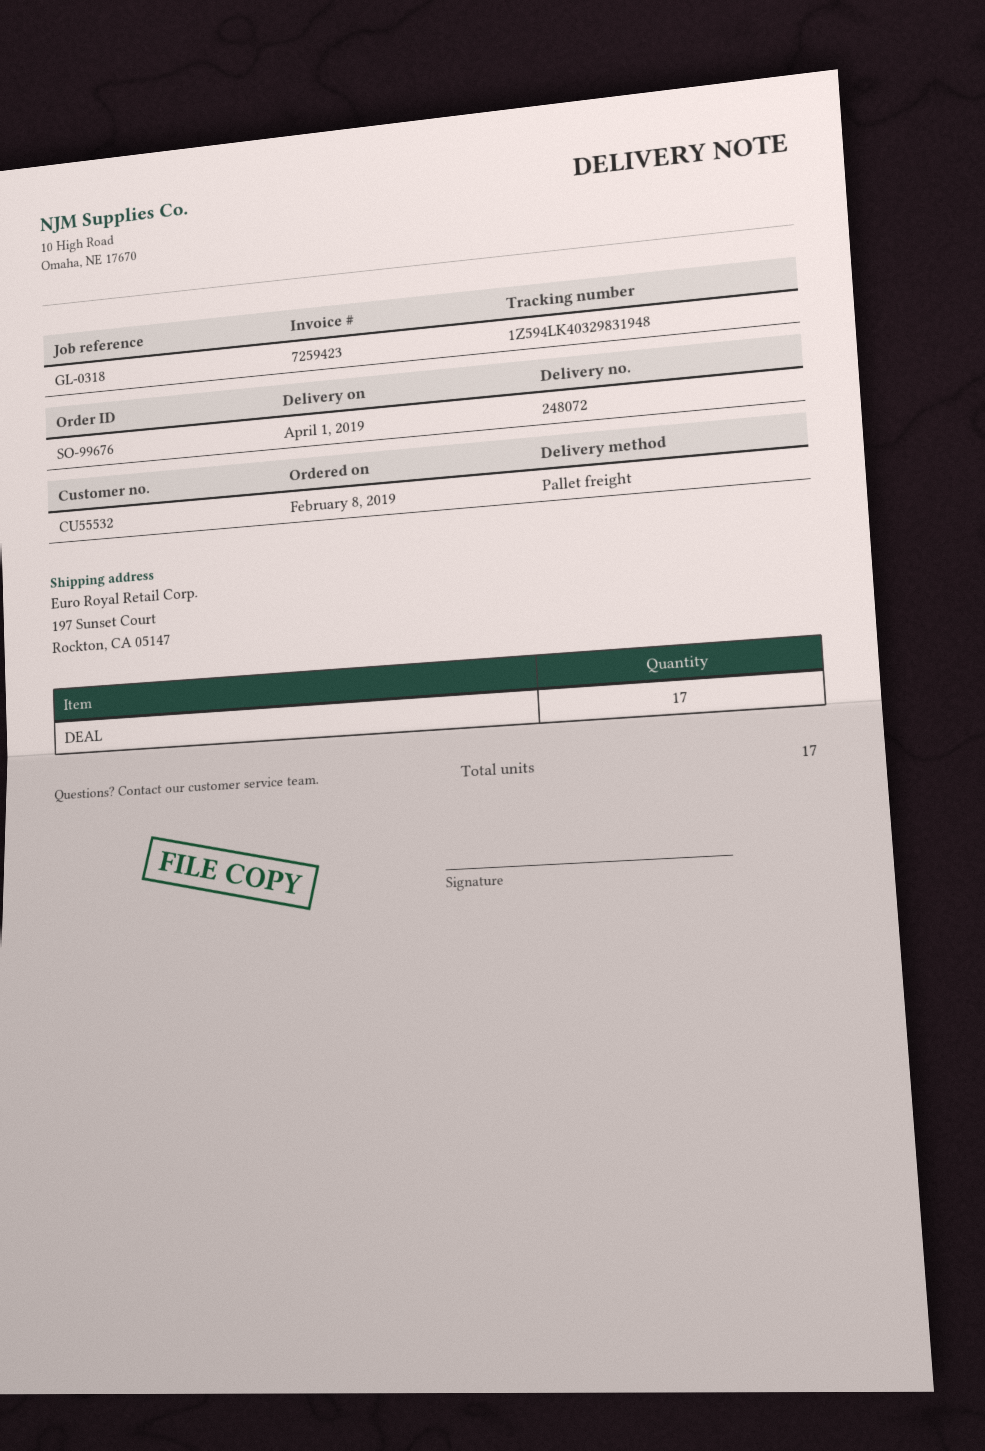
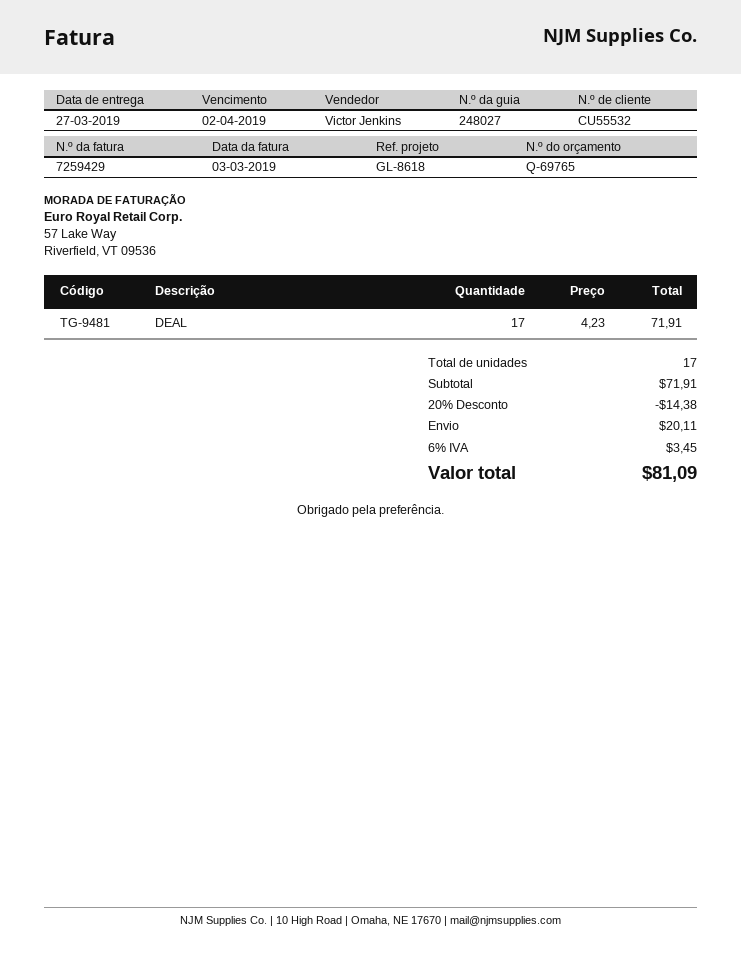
delivery note number: 248072 -> 248027
delivery date: 2019-04-01 -> 2019-03-27
invoice number: 7259423 -> 7259429
reference: GL-0318 -> GL-8618

